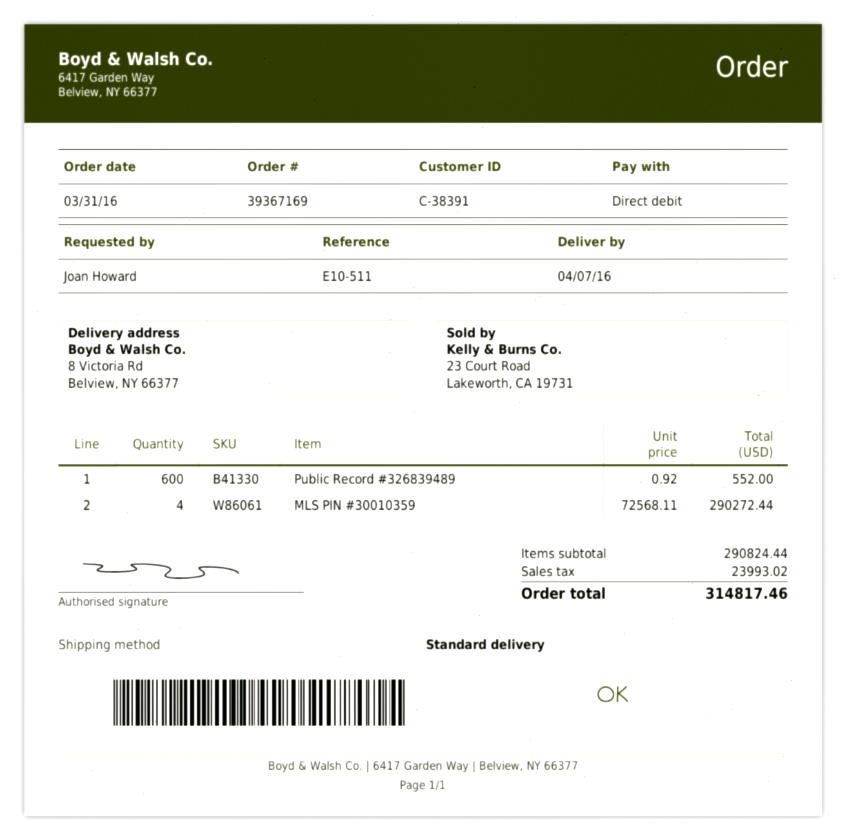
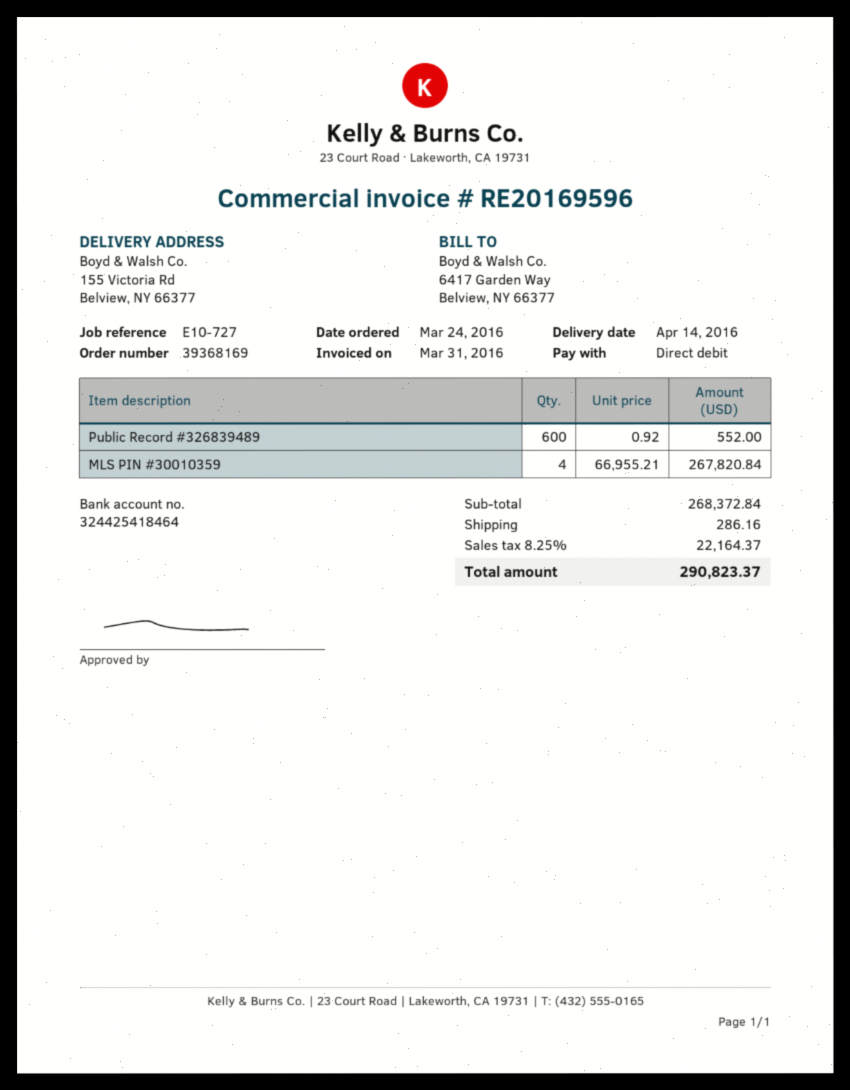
order number: 39367169 -> 39368169
order date: 2016-03-31 -> 2016-03-24
delivery date: 2016-04-07 -> 2016-04-14
reference: E10-511 -> E10-727
ship to: 8 Victoria Rd, Belview, NY 66377 -> 155 Victoria Rd, Belview, NY 66377
MLS PIN #30010359: 4 x 72568.11 = 290272.44 -> 4 x 66955.21 = 267820.84
subtotal: 290824.44 -> 268372.84
shipping: none -> 286.16
tax: 23993.02 -> 22164.37
total: 314817.46 -> 290823.37

